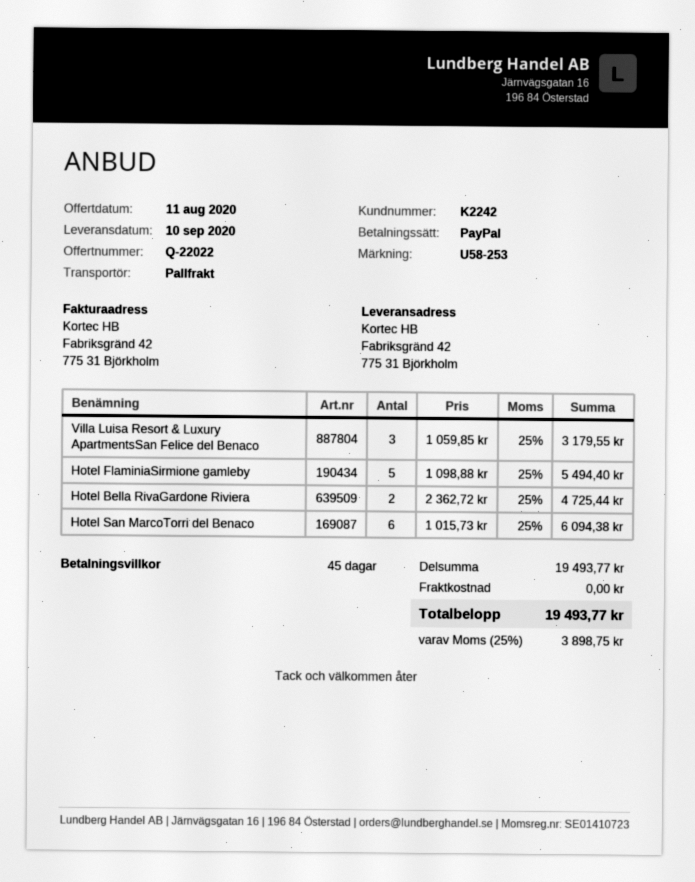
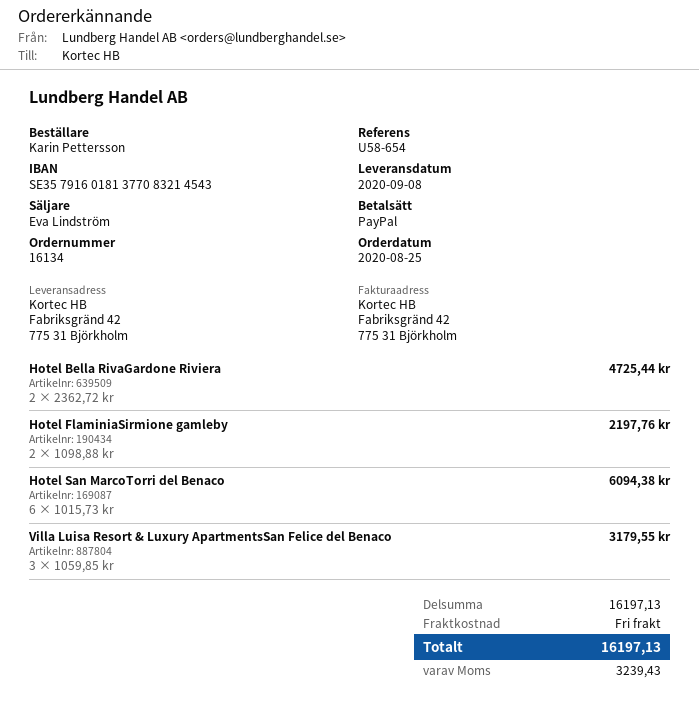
delivery date: 2020-09-10 -> 2020-09-08
reference: U58-253 -> U58-654
Hotel FlaminiaSirmione gamleby: 5 x 1098.88 = 5494.40 -> 2 x 1098.88 = 2197.76
subtotal: 19493.77 -> 16197.13
tax: 3898.75 -> 3239.43
total: 19493.77 -> 16197.13

